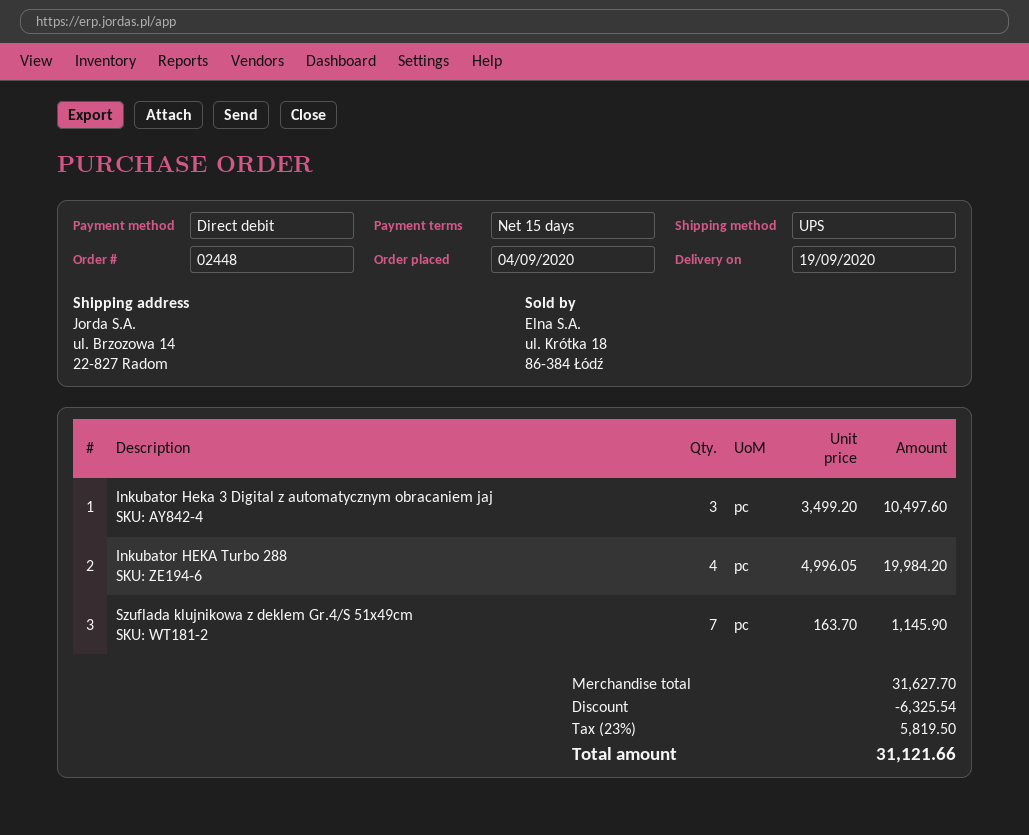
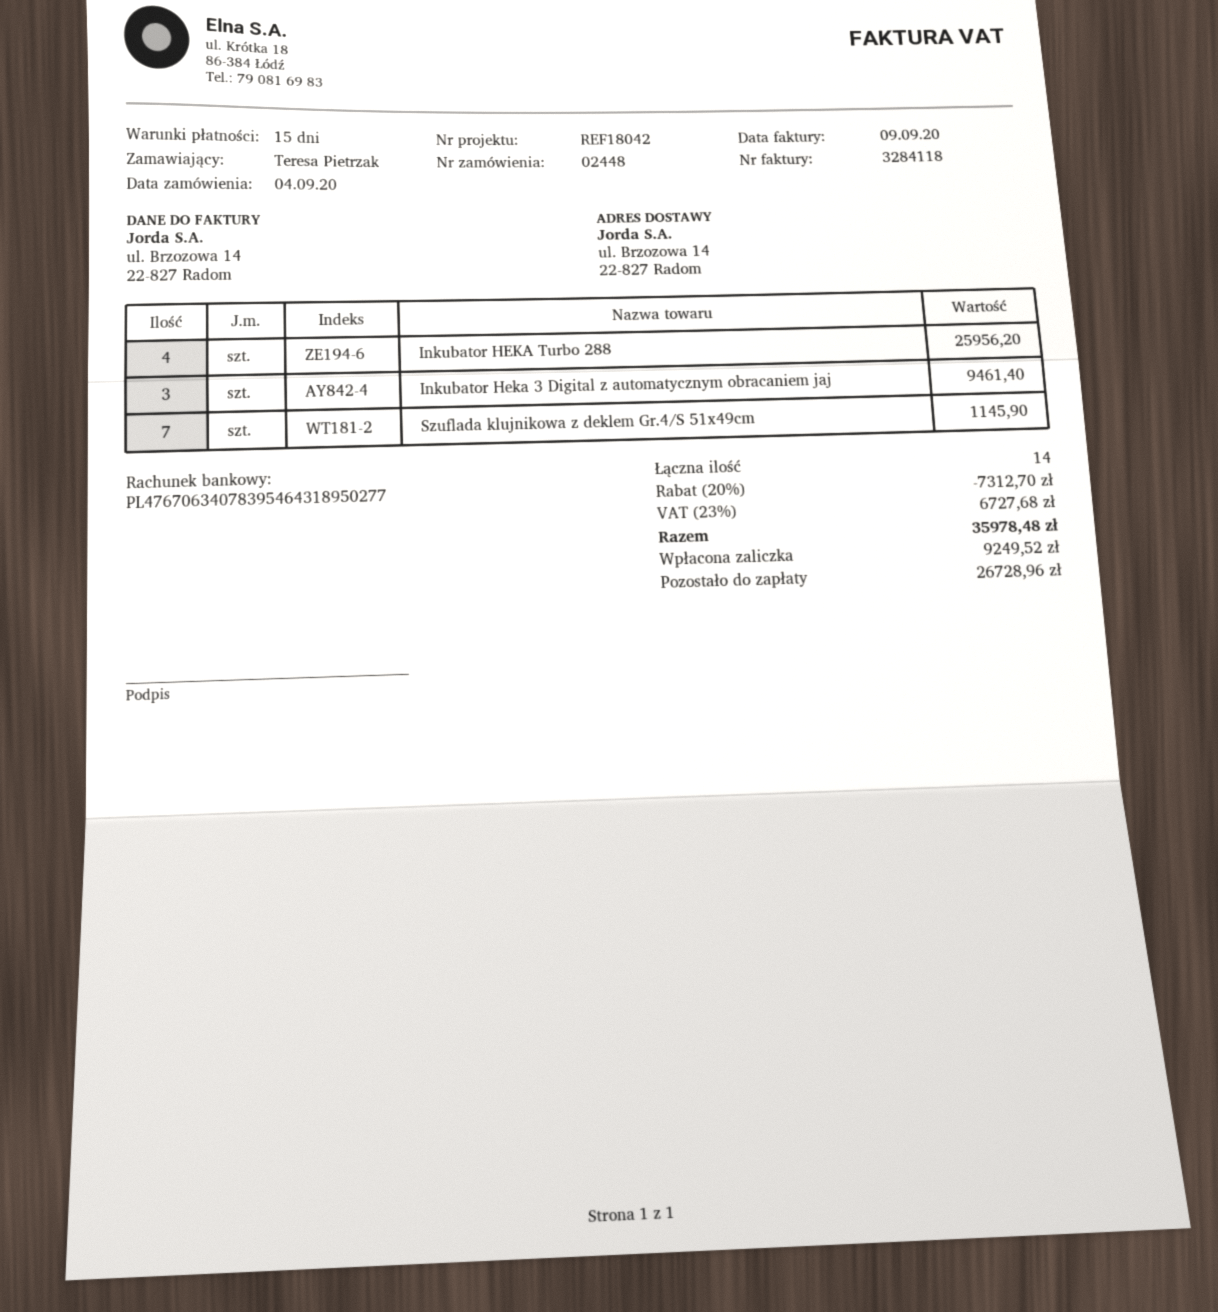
Inkubator Heka 3 Digital z automatycznym obracaniem jaj: 3 for 10497.60 -> 3 for 9461.40
Inkubator HEKA Turbo 288: 4 for 19984.20 -> 4 for 25956.20
discount: 6325.54 -> 7312.70
tax: 23% = 5819.50 -> 23% = 6727.68
total: 31121.66 -> 35978.48

